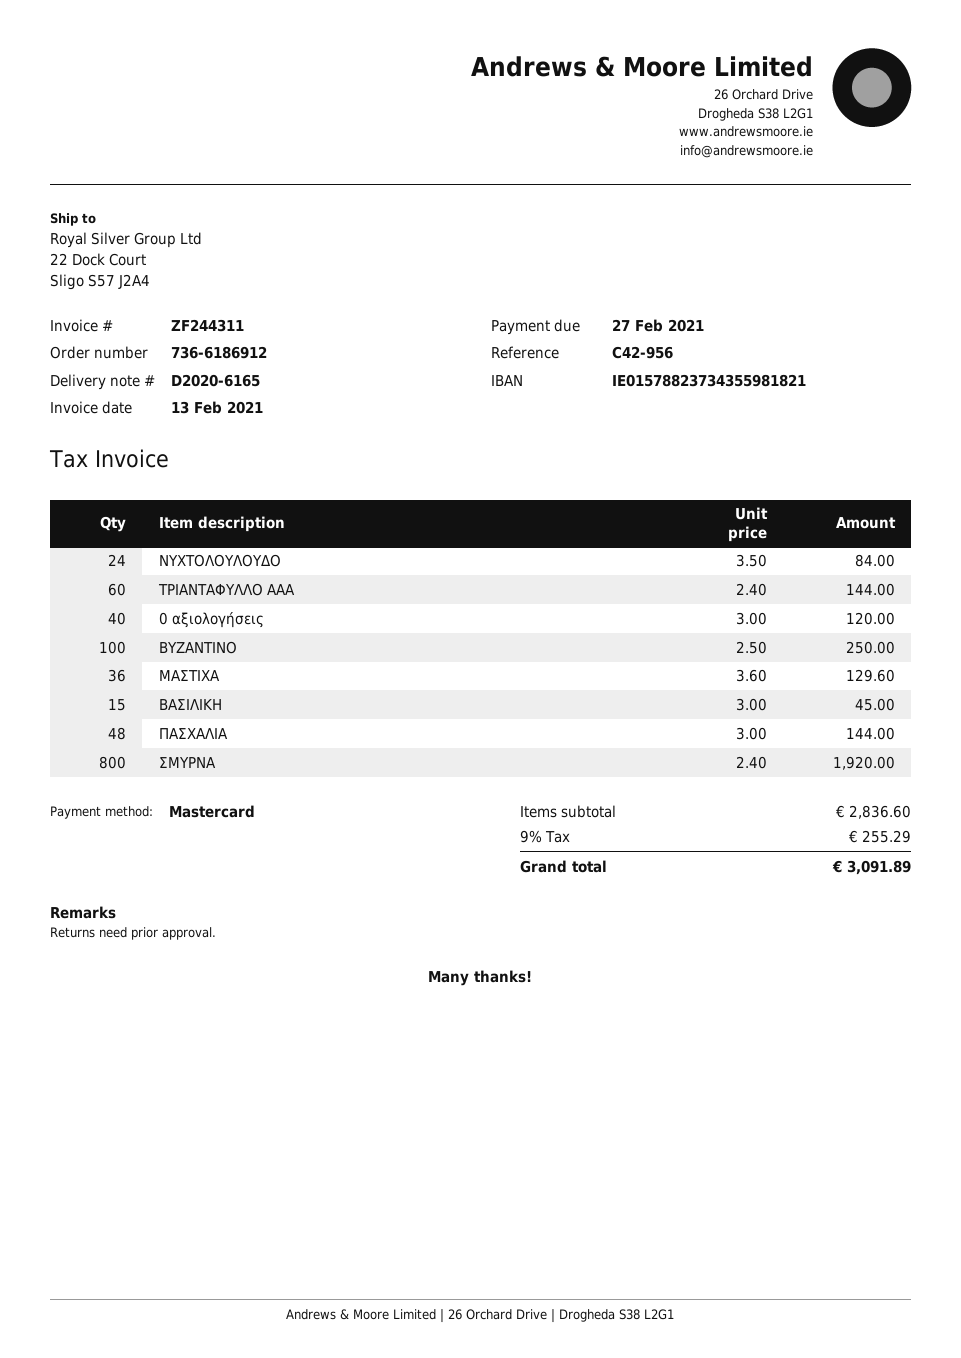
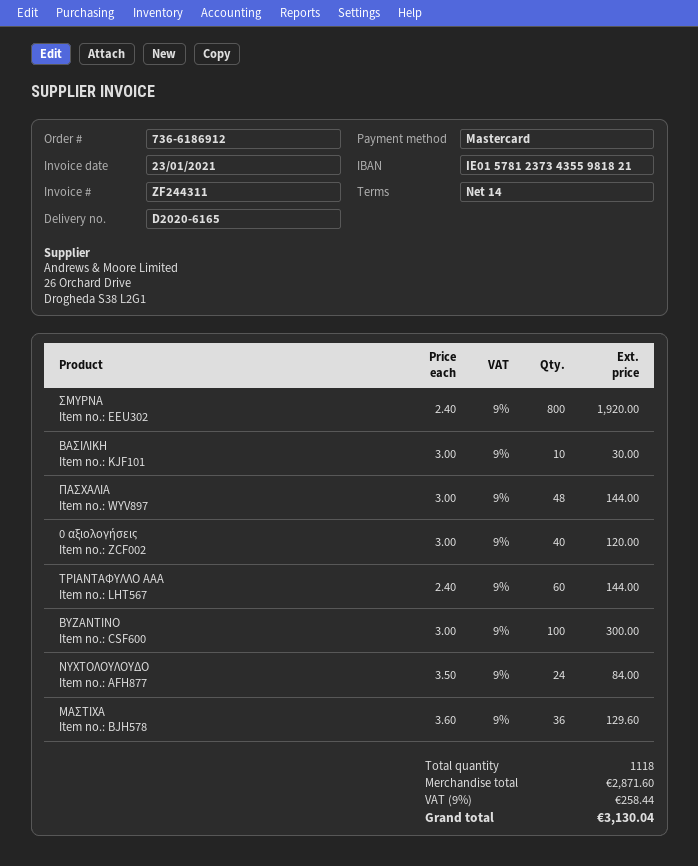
invoice date: 2021-02-13 -> 2021-01-23
bank account: IE01578823734355981821 -> IE01578123734355981821
ΒΥΖΑΝΤΙΝΟ: 100 x 2.50 = 250.00 -> 100 x 3.00 = 300.00
ΒΑΣΙΛΙΚΗ: 15 x 3.00 = 45.00 -> 10 x 3.00 = 30.00
subtotal: 2836.60 -> 2871.60
tax: 9% = 255.29 -> 9% = 258.44
total: 3091.89 -> 3130.04

